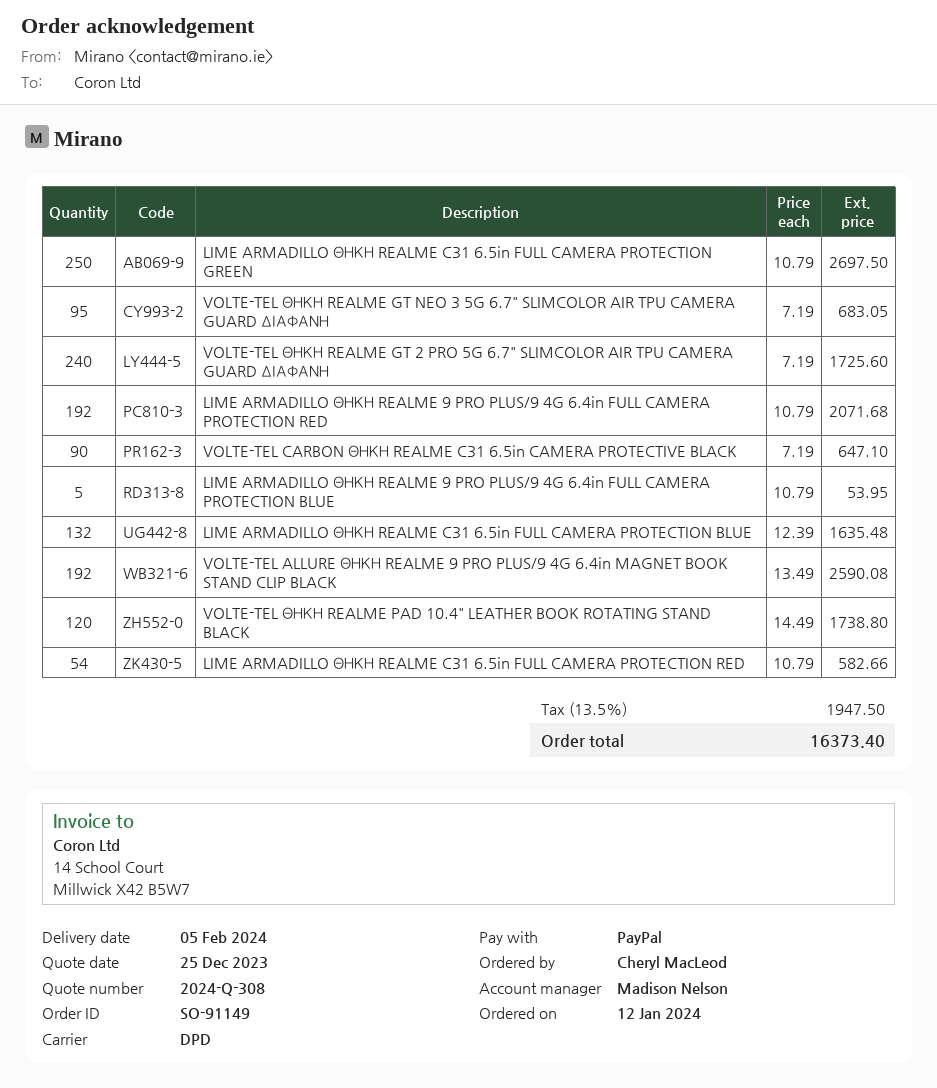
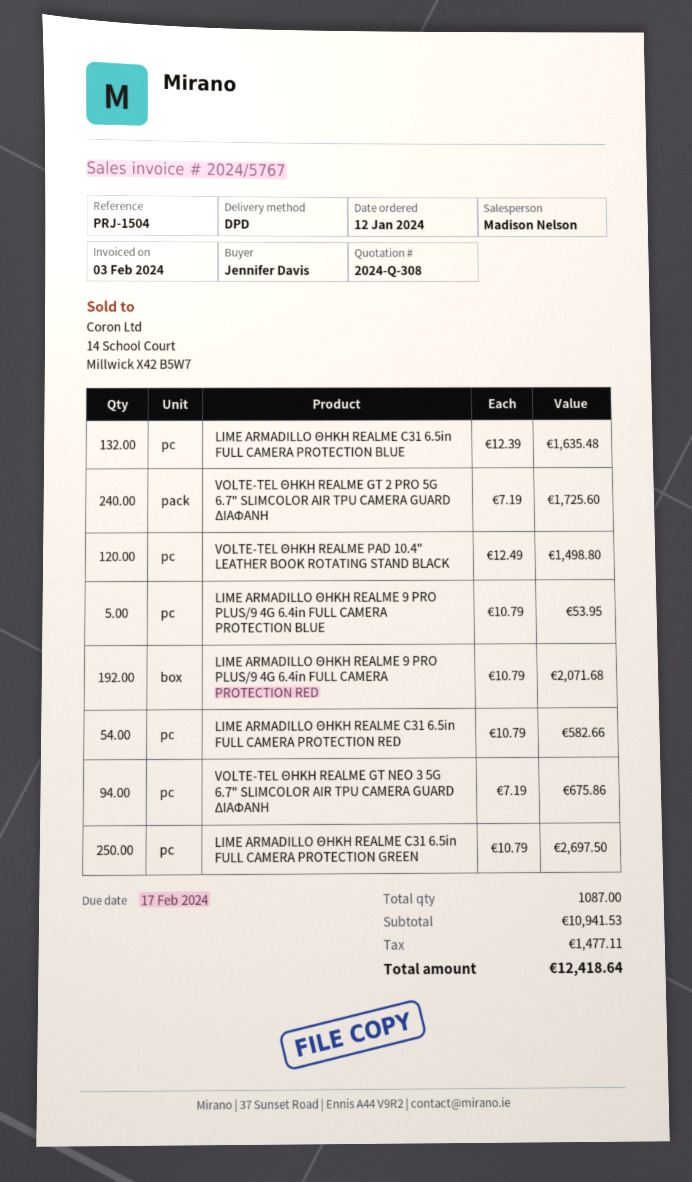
ordered by: Cheryl MacLeod -> Jennifer Davis
VOLTE-TEL ΘΗΚΗ REALME GT NEO 3 5G 6.7" SLIMCOLOR AIR TPU CAMERA GUARD ΔΙΑΦΑΝΗ: 95 x 7.19 = 683.05 -> 94 x 7.19 = 675.86
VOLTE-TEL CARBON ΘΗΚΗ REALME C31 6.5in CAMERA PROTECTIVE BLACK: 90 x 7.19 = 647.10 -> none
VOLTE-TEL ALLURE ΘΗΚΗ REALME 9 PRO PLUS/9 4G 6.4in MAGNET BOOK STAND CLIP BLACK: 192 x 13.49 = 2590.08 -> none
VOLTE-TEL ΘΗΚΗ REALME PAD 10.4" LEATHER BOOK ROTATING STAND BLACK: 120 x 14.49 = 1738.80 -> 120 x 12.49 = 1498.80
tax: 1947.50 -> 1477.11
total: 16373.40 -> 12418.64

